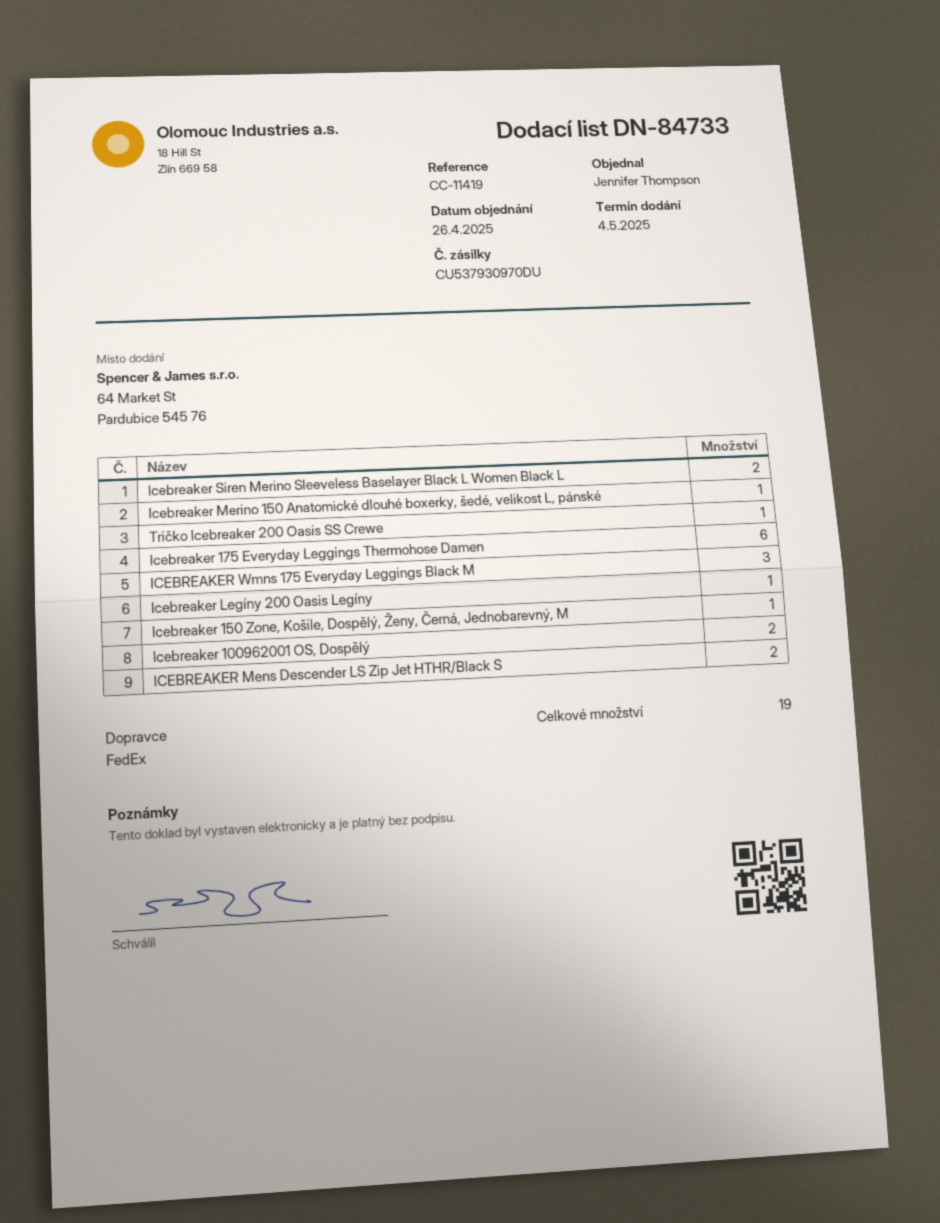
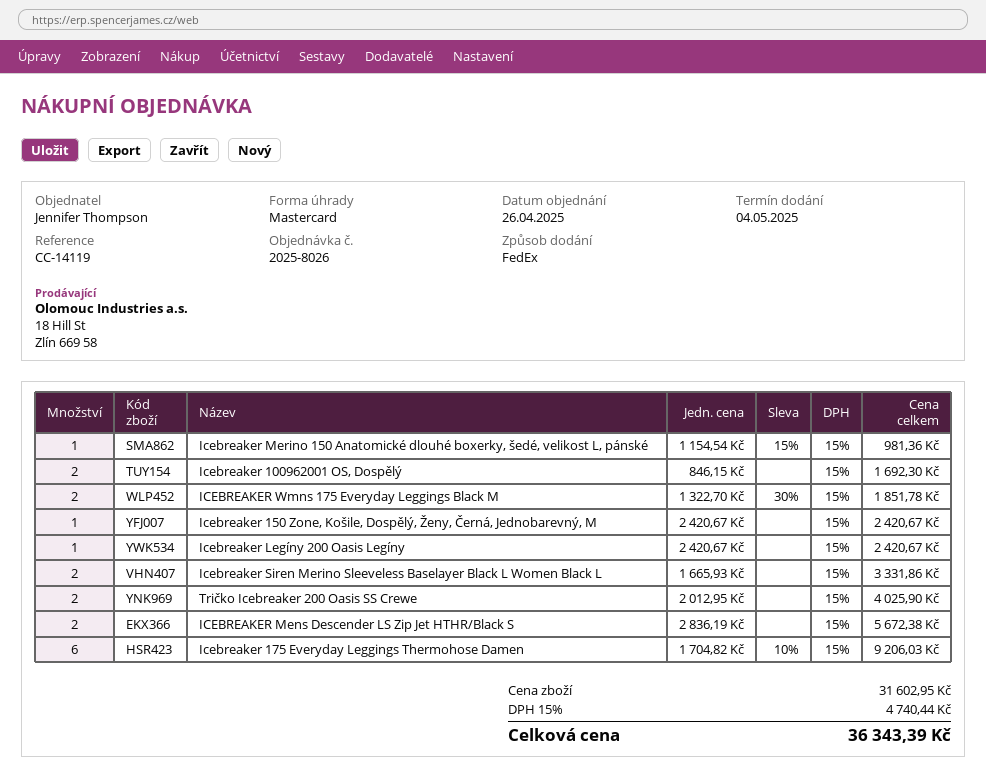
reference: CC-11419 -> CC-14119
Tričko Icebreaker 200 Oasis SS Crewe: 1 -> 2
ICEBREAKER Wmns 175 Everyday Leggings Black M: 3 -> 2

